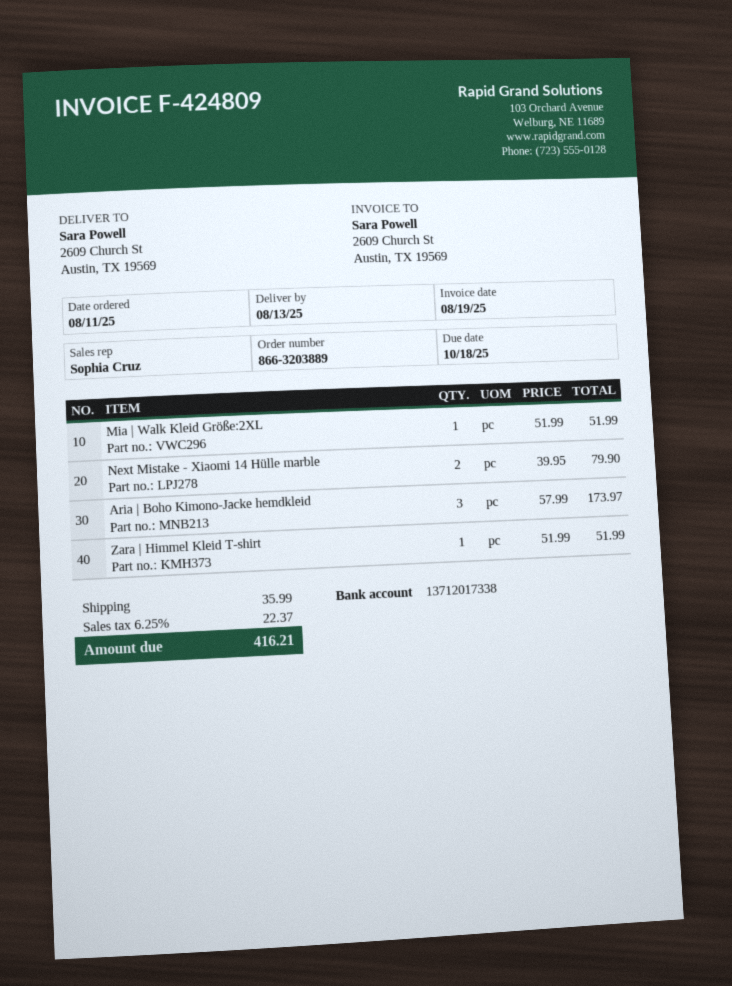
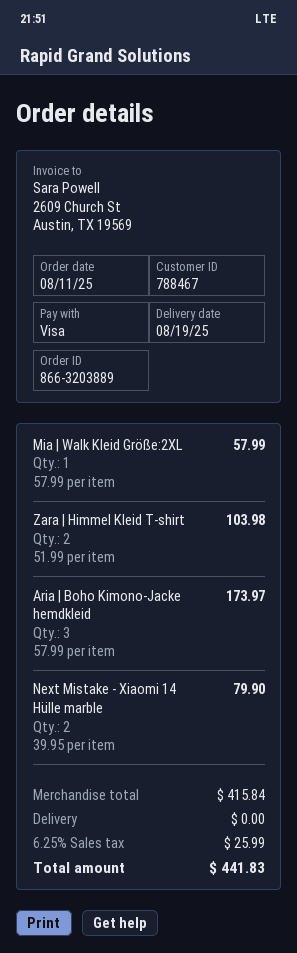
delivery date: 2025-08-13 -> 2025-08-19
Mia | Walk Kleid Größe:2XL: 1 x 51.99 = 51.99 -> 1 x 57.99 = 57.99
Zara | Himmel Kleid T-shirt: 1 x 51.99 = 51.99 -> 2 x 51.99 = 103.98
shipping: 35.99 -> 0.00
tax: 6.25% = 22.37 -> 6.25% = 25.99
total: 416.21 -> 441.83

